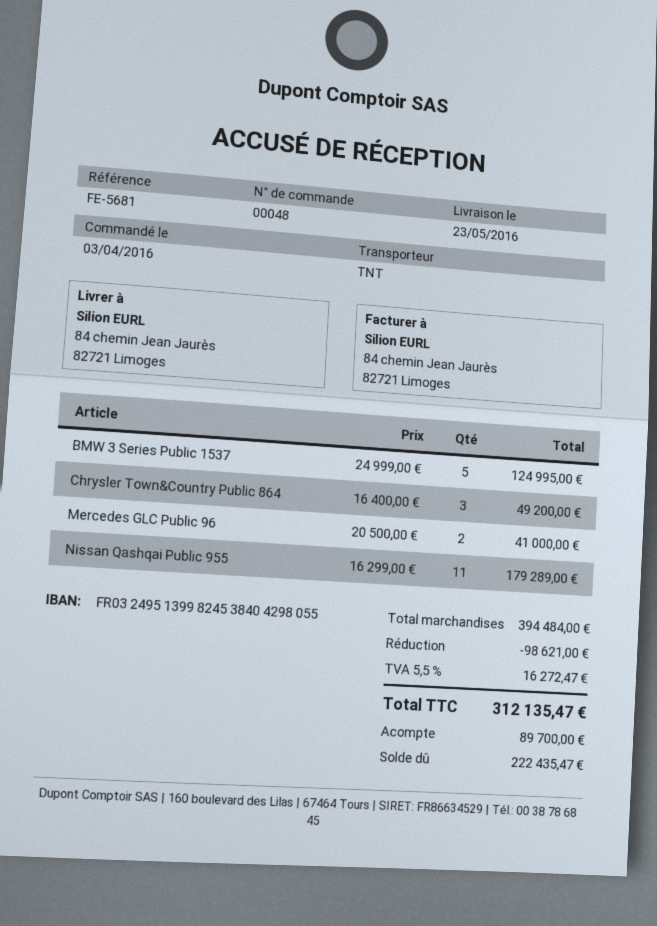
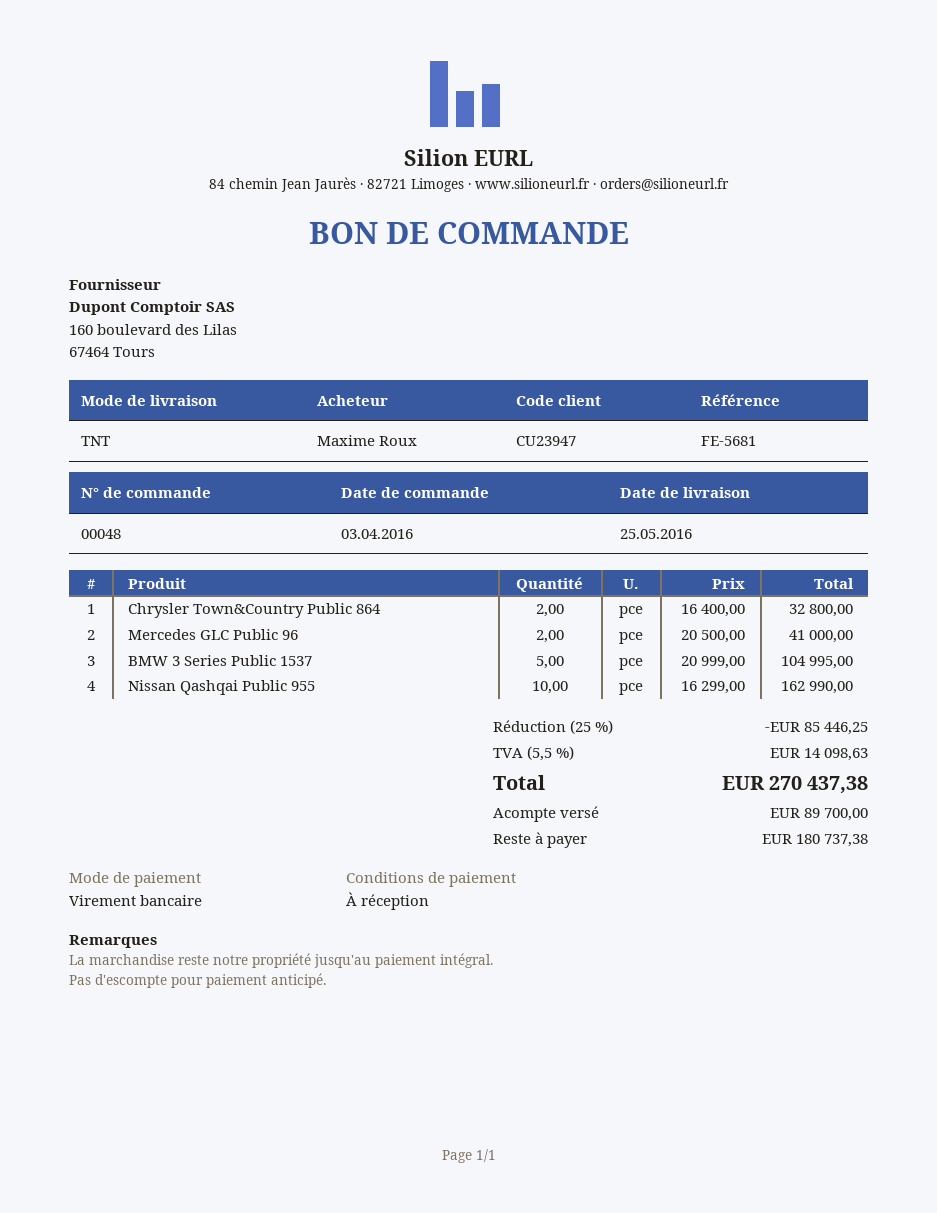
delivery date: 2016-05-23 -> 2016-05-25
BMW 3 Series Public 1537: 5 x 24999.00 = 124995.00 -> 5 x 20999.00 = 104995.00
Chrysler Town&Country Public 864: 3 x 16400.00 = 49200.00 -> 2 x 16400.00 = 32800.00
Nissan Qashqai Public 955: 11 x 16299.00 = 179289.00 -> 10 x 16299.00 = 162990.00
discount: 98621.00 -> 85446.25
tax: 5.5% = 16272.47 -> 5.5% = 14098.63
total: 312135.47 -> 270437.38
balance: 222435.47 -> 180737.38

